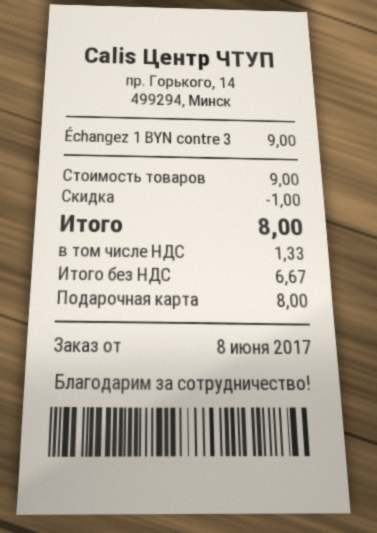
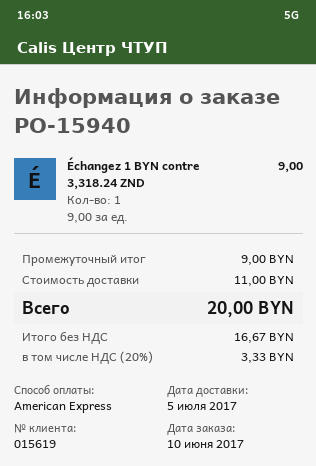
order date: 2017-06-08 -> 2017-06-10
payment method: gift card -> American Express
discount: 1.00 -> none
shipping: none -> 11.00
net: 6.67 -> 16.67
tax: 1.33 -> 3.33
total: 8.00 -> 20.00

